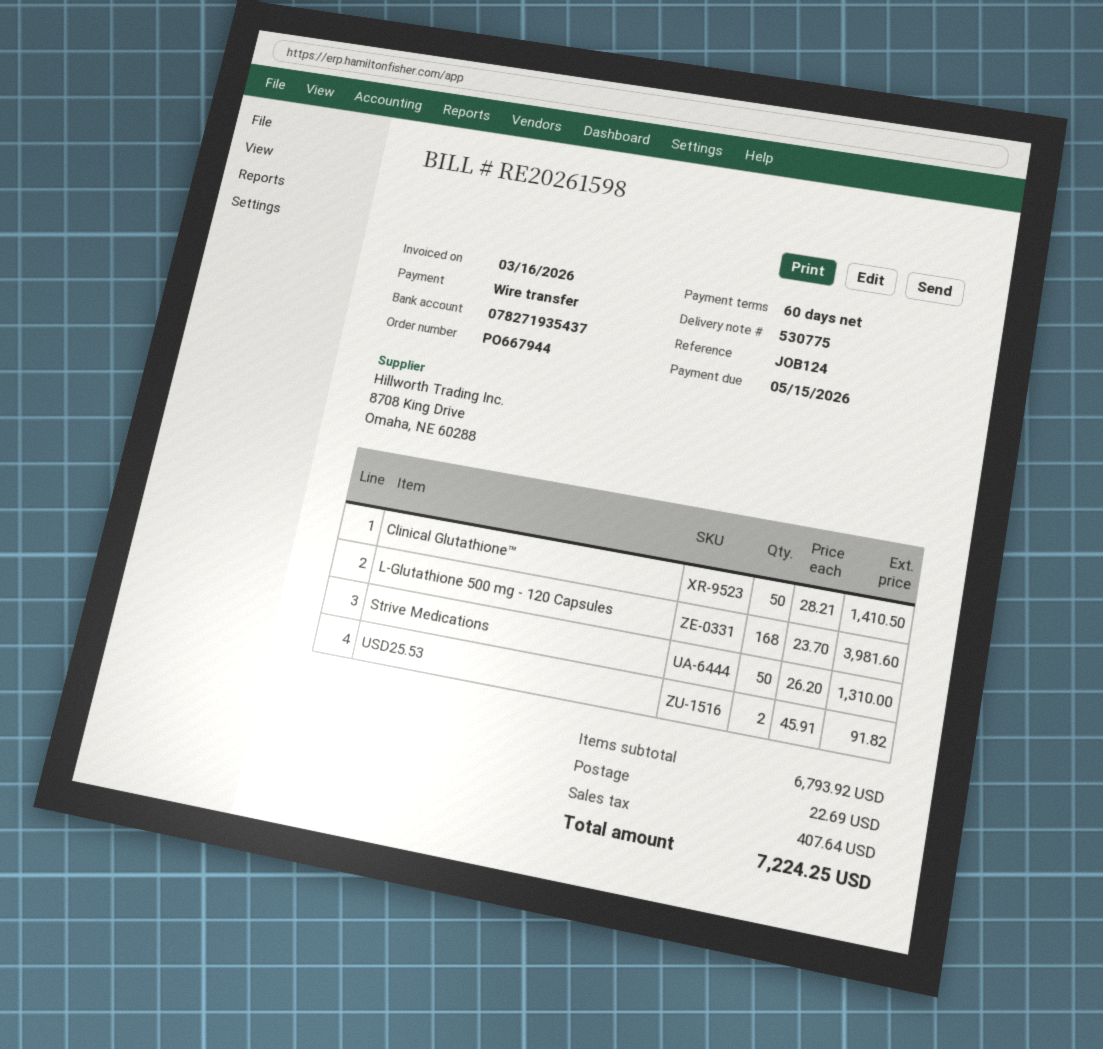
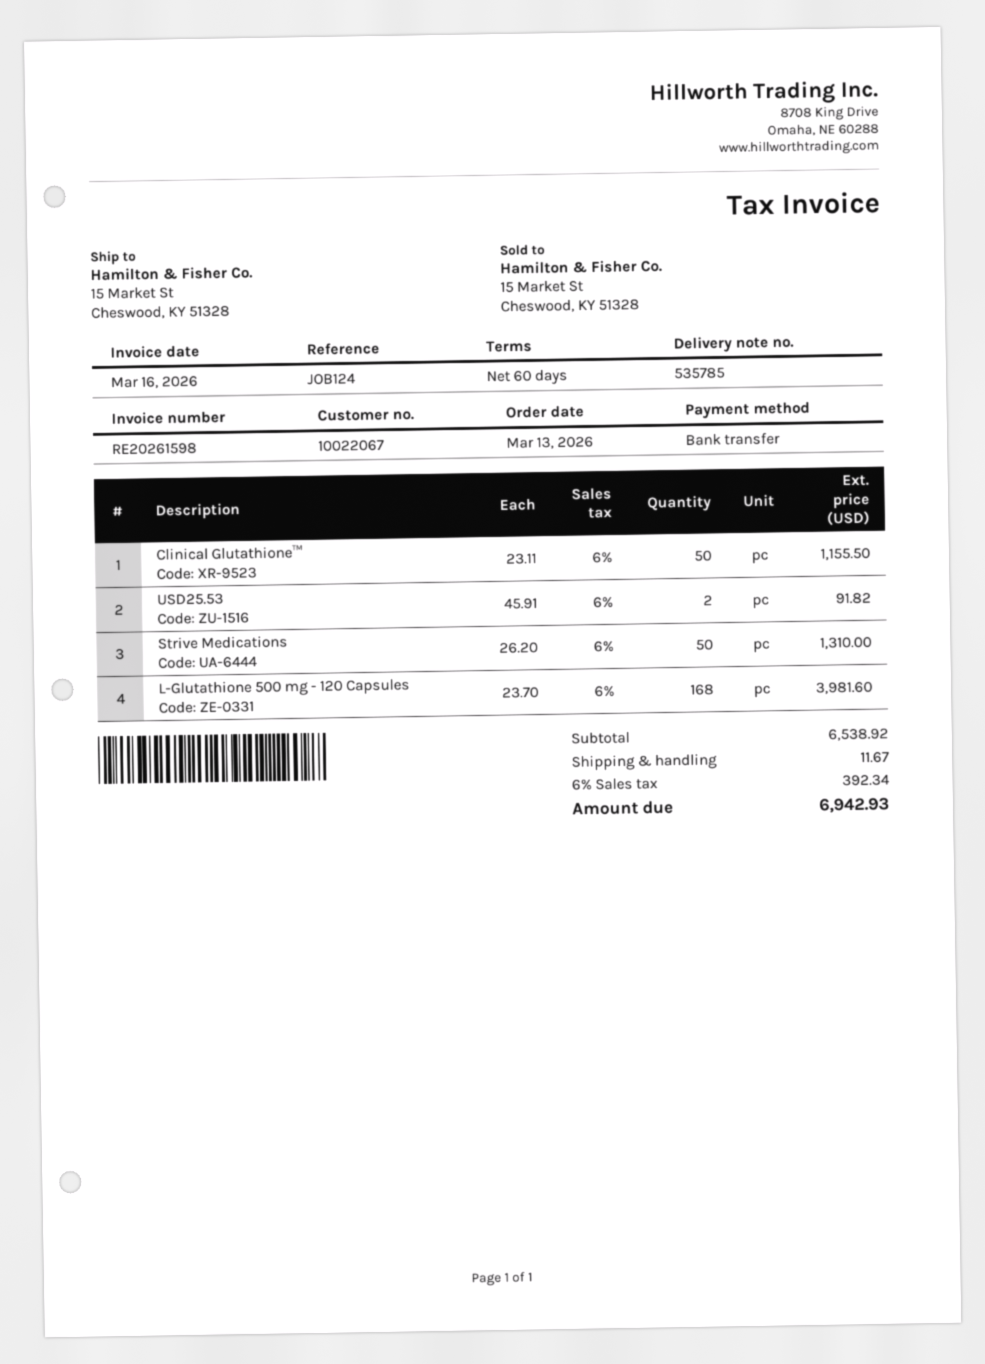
delivery note number: 530775 -> 535785
Clinical Glutathione™: 50 x 28.21 = 1410.50 -> 50 x 23.11 = 1155.50
subtotal: 6793.92 -> 6538.92
shipping: 22.69 -> 11.67
tax: 407.64 -> 392.34
total: 7224.25 -> 6942.93

